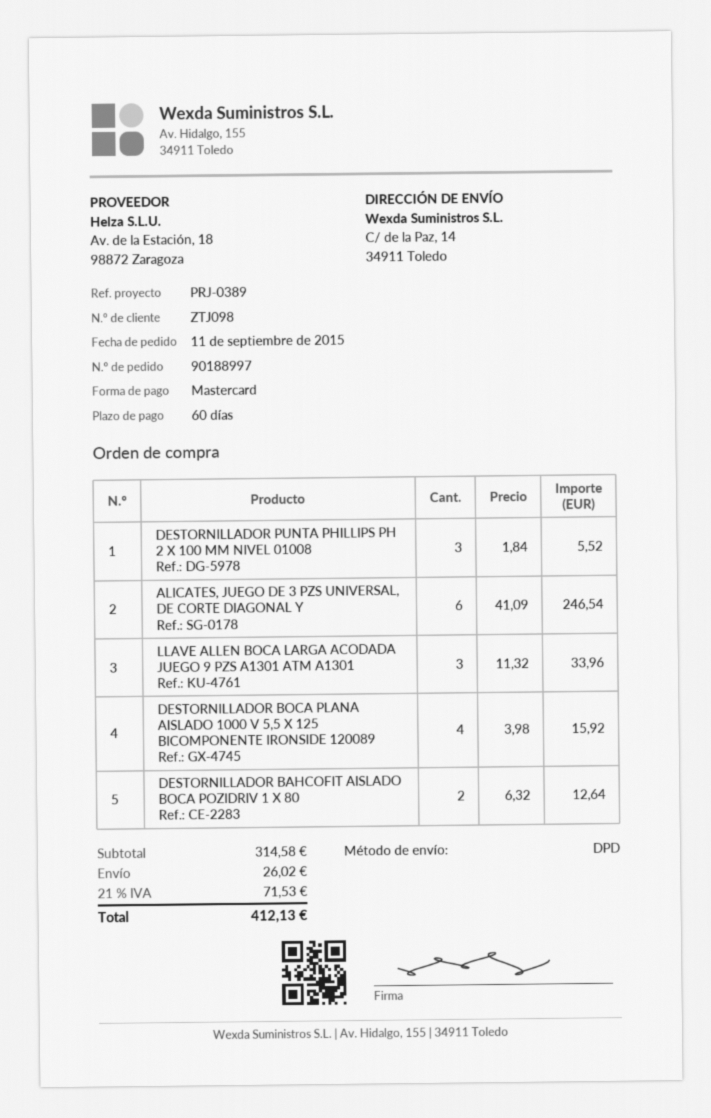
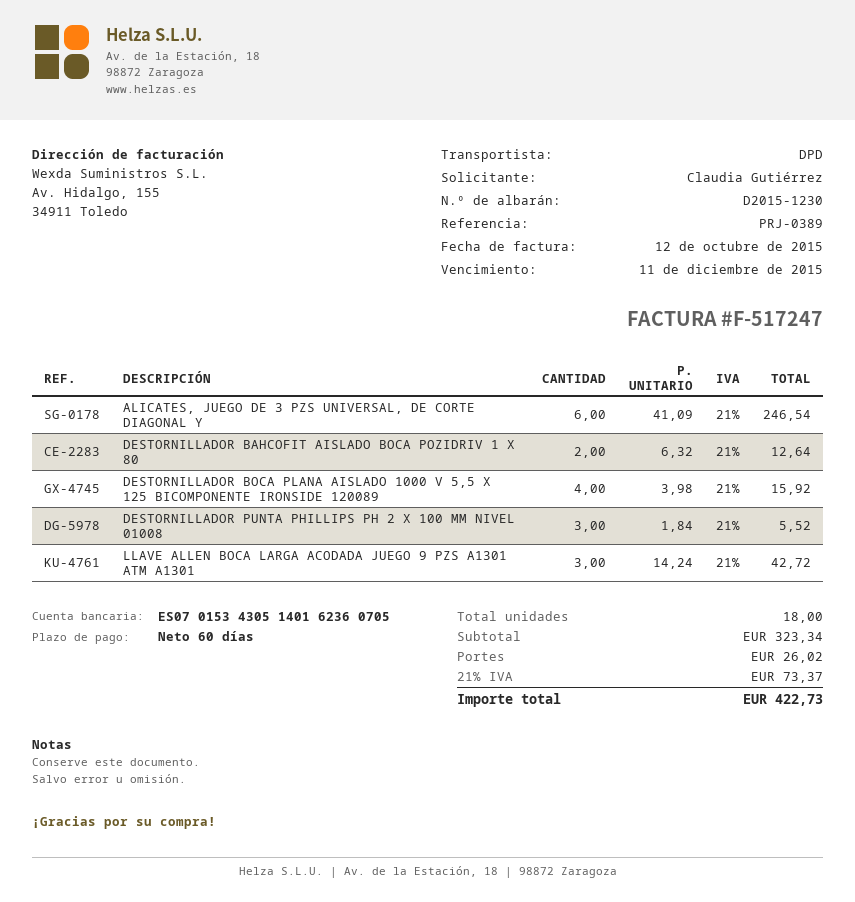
LLAVE ALLEN BOCA LARGA ACODADA JUEGO 9 PZS A1301 ATM A1301: 3 x 11.32 = 33.96 -> 3 x 14.24 = 42.72
subtotal: 314.58 -> 323.34
tax: 21% = 71.53 -> 21% = 73.37
total: 412.13 -> 422.73

